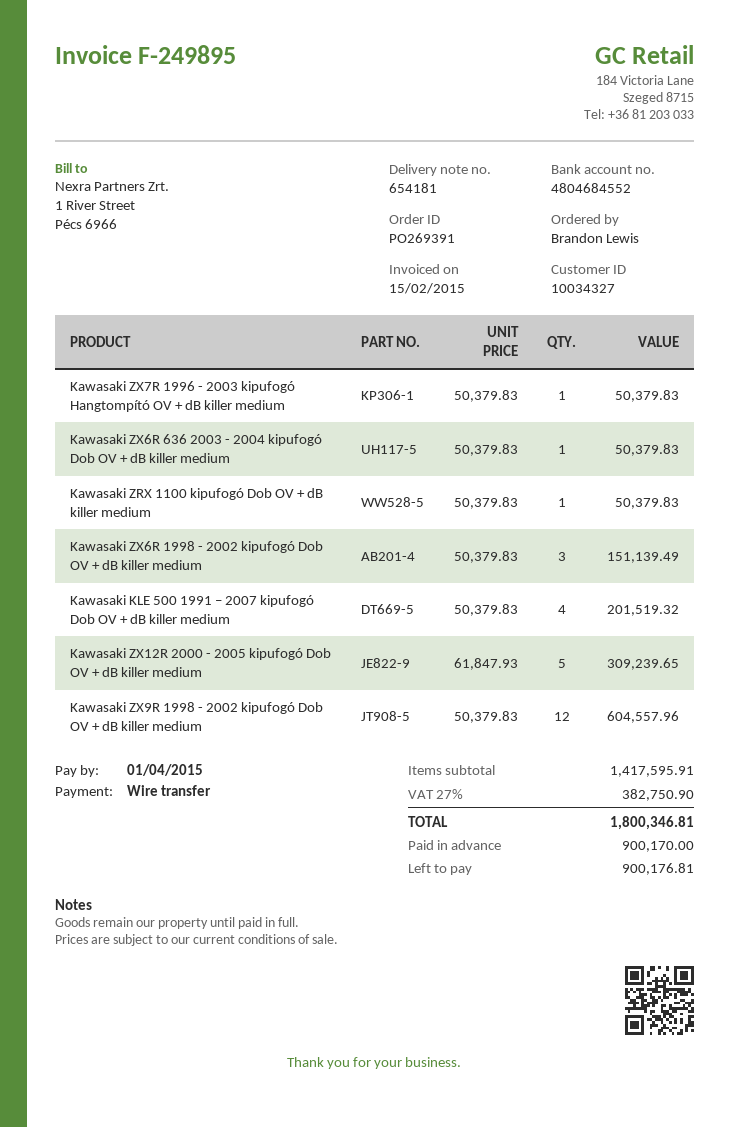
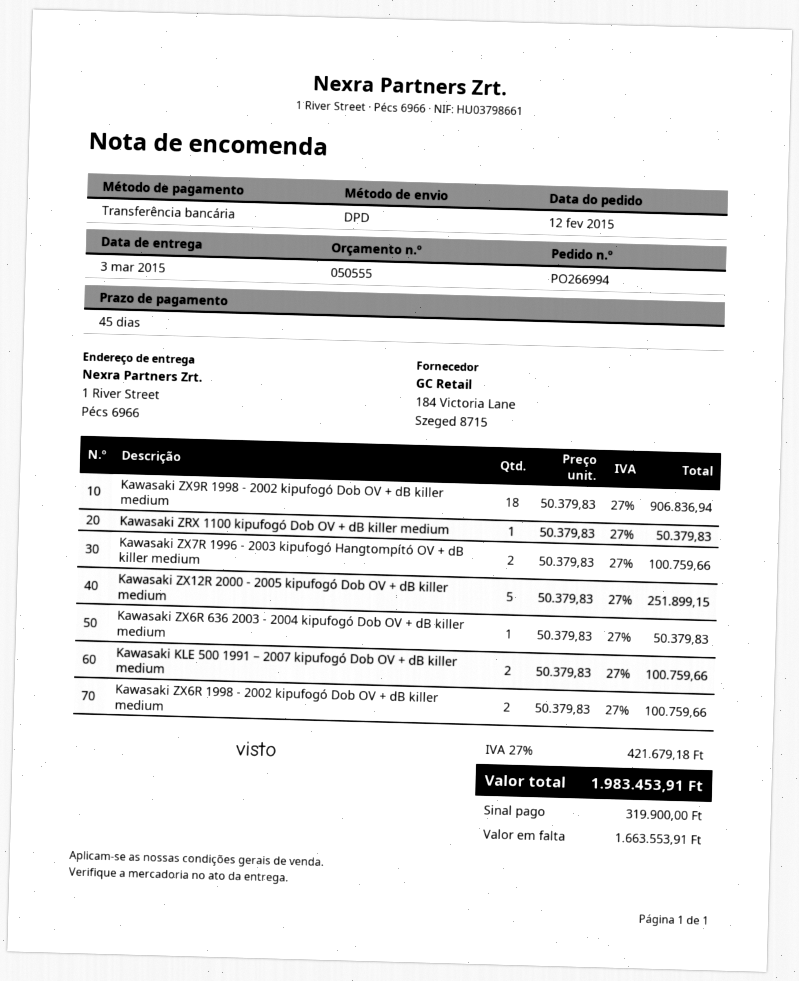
order number: PO269391 -> PO266994
Kawasaki ZX7R 1996 - 2003 kipufogó Hangtompító OV + dB killer medium: 1 x 50379.83 = 50379.83 -> 2 x 50379.83 = 100759.66
Kawasaki ZX6R 1998 - 2002 kipufogó Dob OV + dB killer medium: 3 x 50379.83 = 151139.49 -> 2 x 50379.83 = 100759.66
Kawasaki KLE 500 1991 – 2007 kipufogó Dob OV + dB killer medium: 4 x 50379.83 = 201519.32 -> 2 x 50379.83 = 100759.66
Kawasaki ZX12R 2000 - 2005 kipufogó Dob OV + dB killer medium: 5 x 61847.93 = 309239.65 -> 5 x 50379.83 = 251899.15
Kawasaki ZX9R 1998 - 2002 kipufogó Dob OV + dB killer medium: 12 x 50379.83 = 604557.96 -> 18 x 50379.83 = 906836.94
tax: 27% = 382750.90 -> 27% = 421679.18
total: 1800346.81 -> 1983453.91
deposit: 900170.00 -> 319900.00
balance: 900176.81 -> 1663553.91

